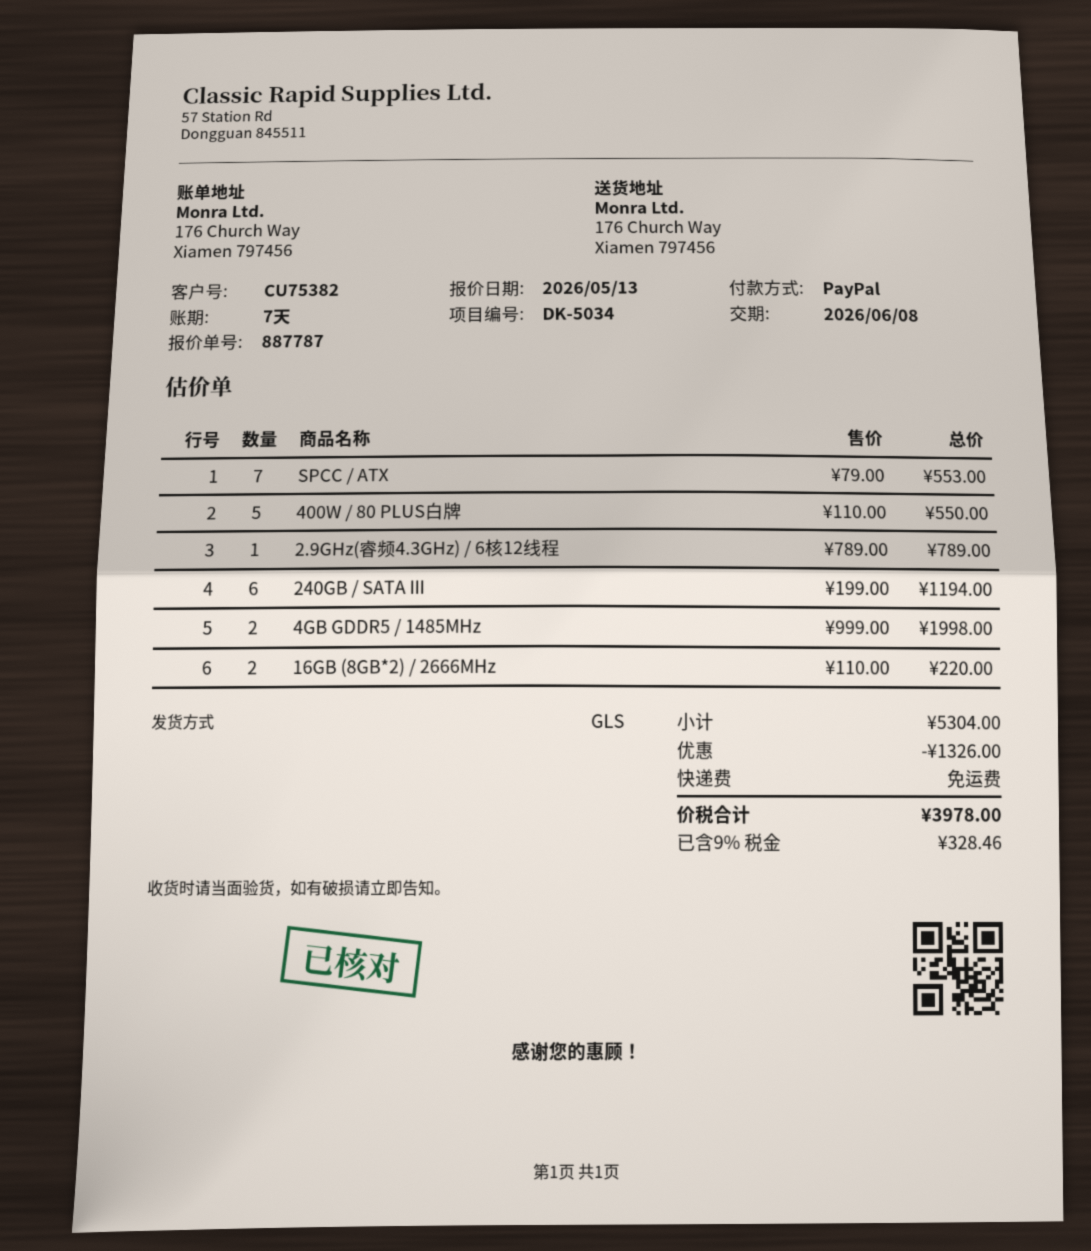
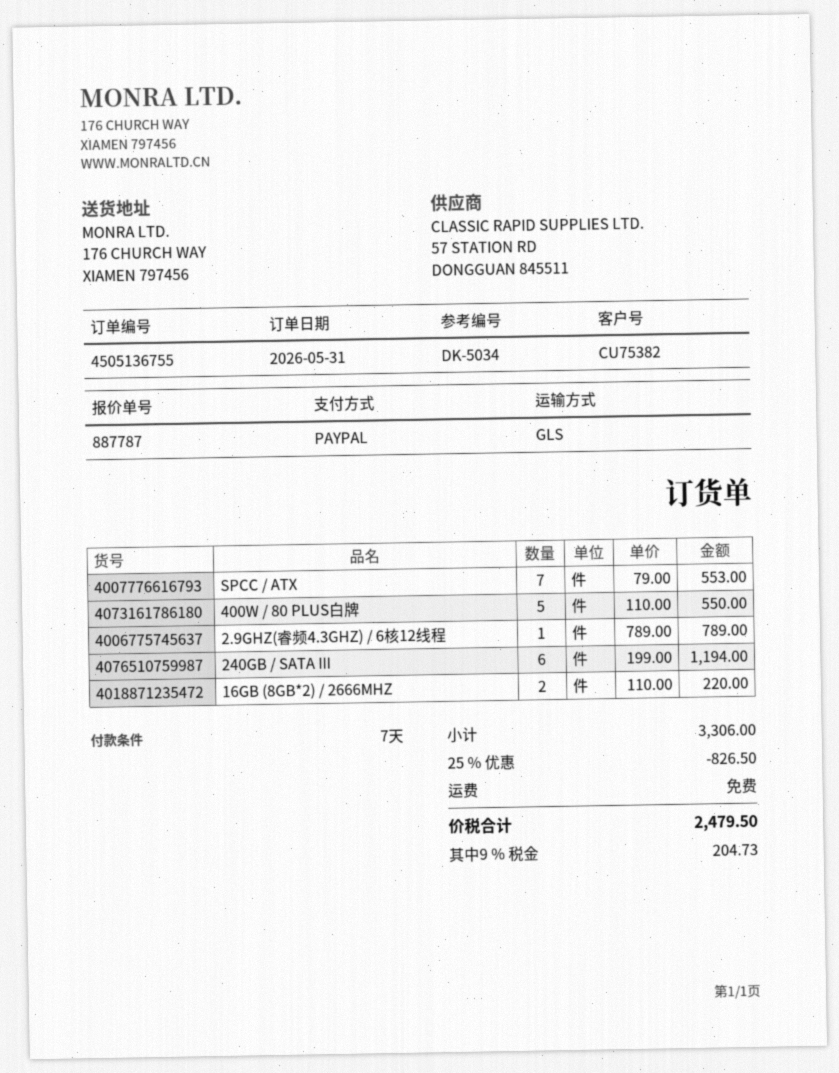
4GB GDDR5 / 1485MHz: 2 x 999.00 = 1998.00 -> none
subtotal: 5304.00 -> 3306.00
discount: 1326.00 -> 826.50
tax: 9% = 328.46 -> 9% = 204.73
total: 3978.00 -> 2479.50

